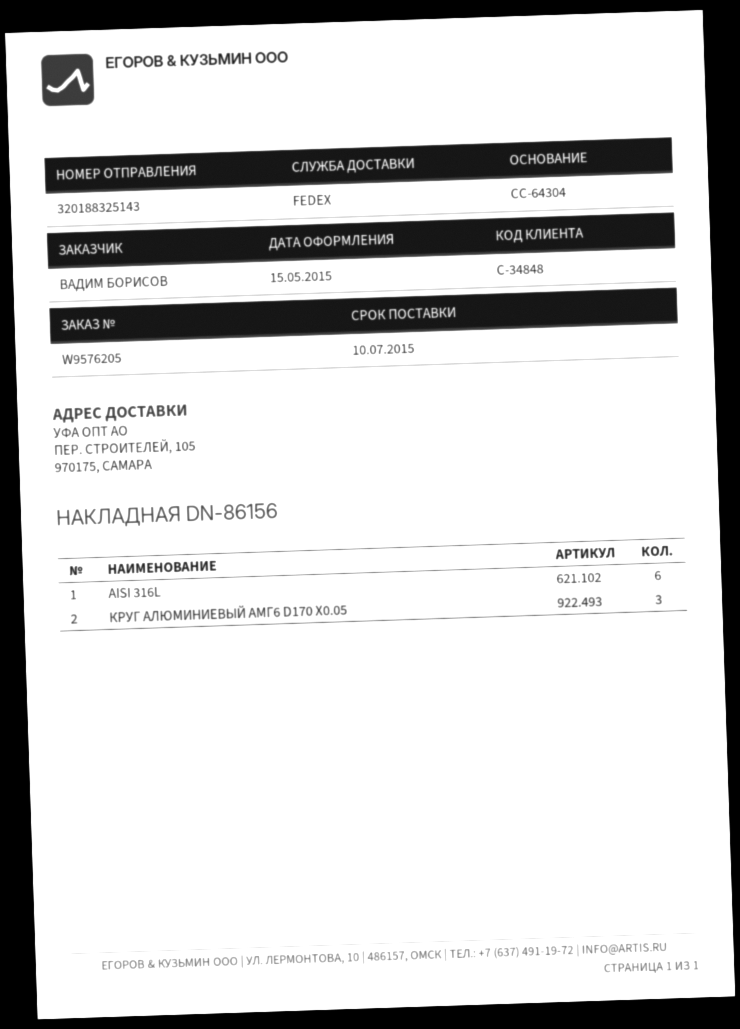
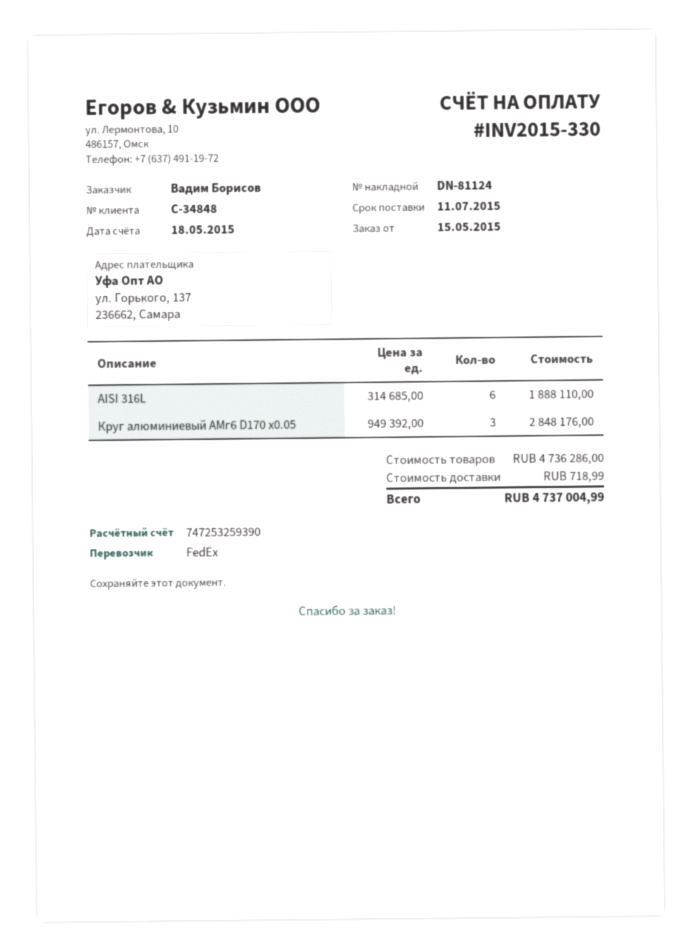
delivery note number: DN-86156 -> DN-81124
delivery date: 2015-07-10 -> 2015-07-11

